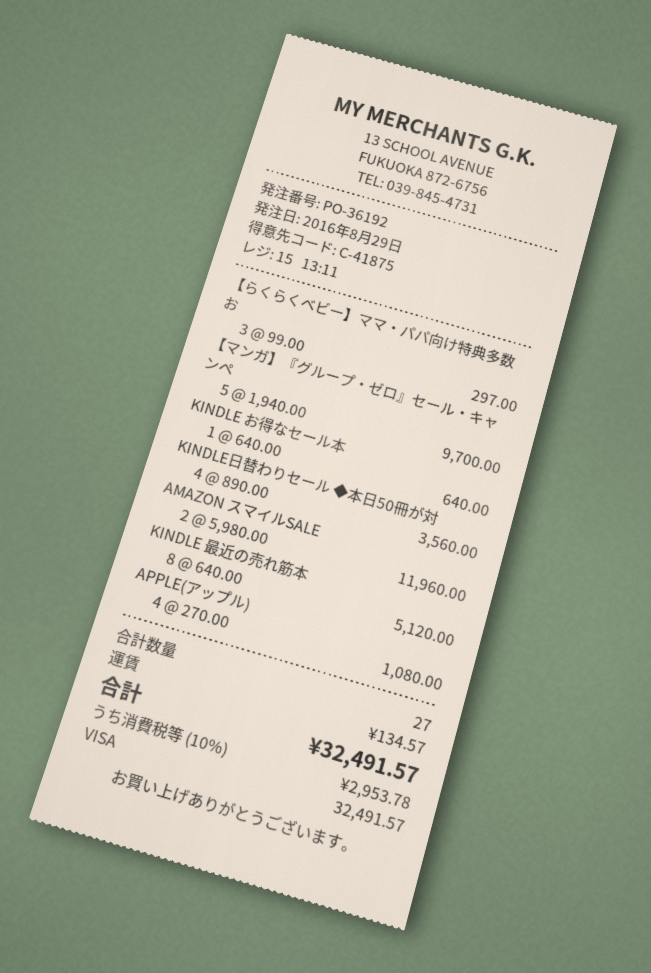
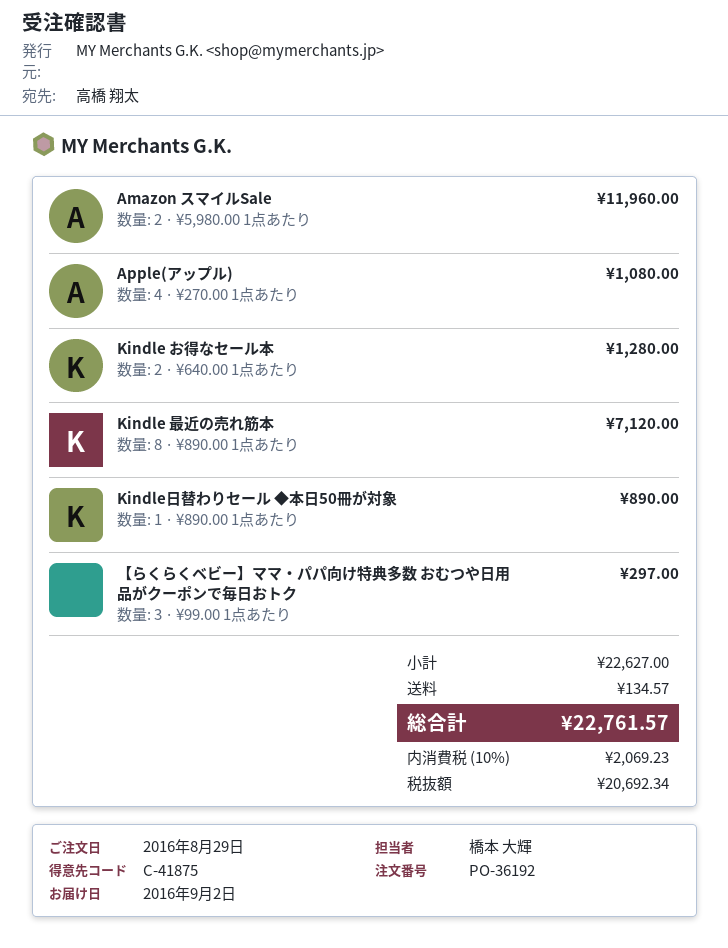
【マンガ】『グループ・ゼロ』セール・キャンペ: 5 x 1940.00 = 9700.00 -> none
KINDLE お得なセール本: 1 x 640.00 = 640.00 -> 2 x 640.00 = 1280.00
KINDLE日替わりセール ◆本日50冊が対: 4 x 890.00 = 3560.00 -> 1 x 890.00 = 890.00
KINDLE 最近の売れ筋本: 8 x 640.00 = 5120.00 -> 8 x 890.00 = 7120.00
tax: 10% = 2953.78 -> 10% = 2069.23
total: 32491.57 -> 22761.57

